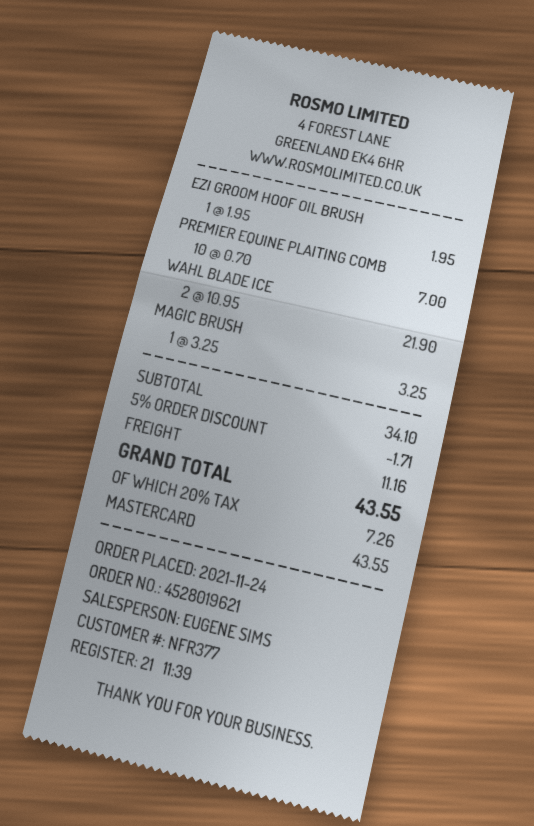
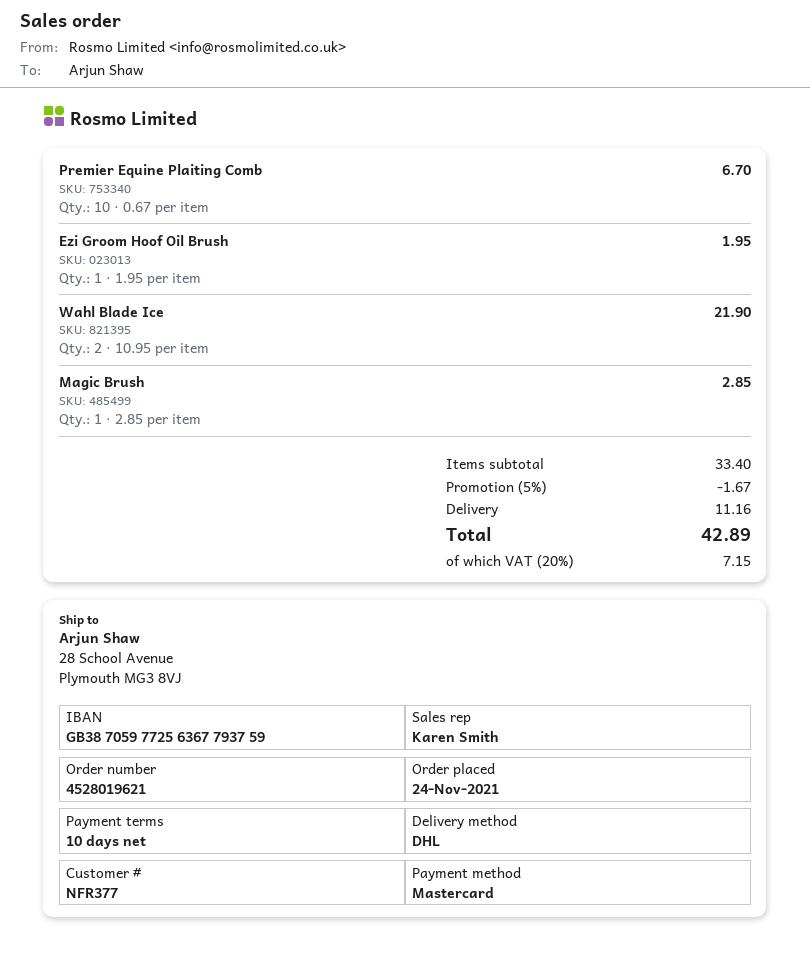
sales rep: EUGENE SIMS -> Karen Smith
PREMIER EQUINE PLAITING COMB: 10 x 0.70 = 7.00 -> 10 x 0.67 = 6.70
MAGIC BRUSH: 1 x 3.25 = 3.25 -> 1 x 2.85 = 2.85
subtotal: 34.10 -> 33.40
discount: 5% = 1.71 -> 5% = 1.67
tax: 20% = 7.26 -> 20% = 7.15
total: 43.55 -> 42.89

